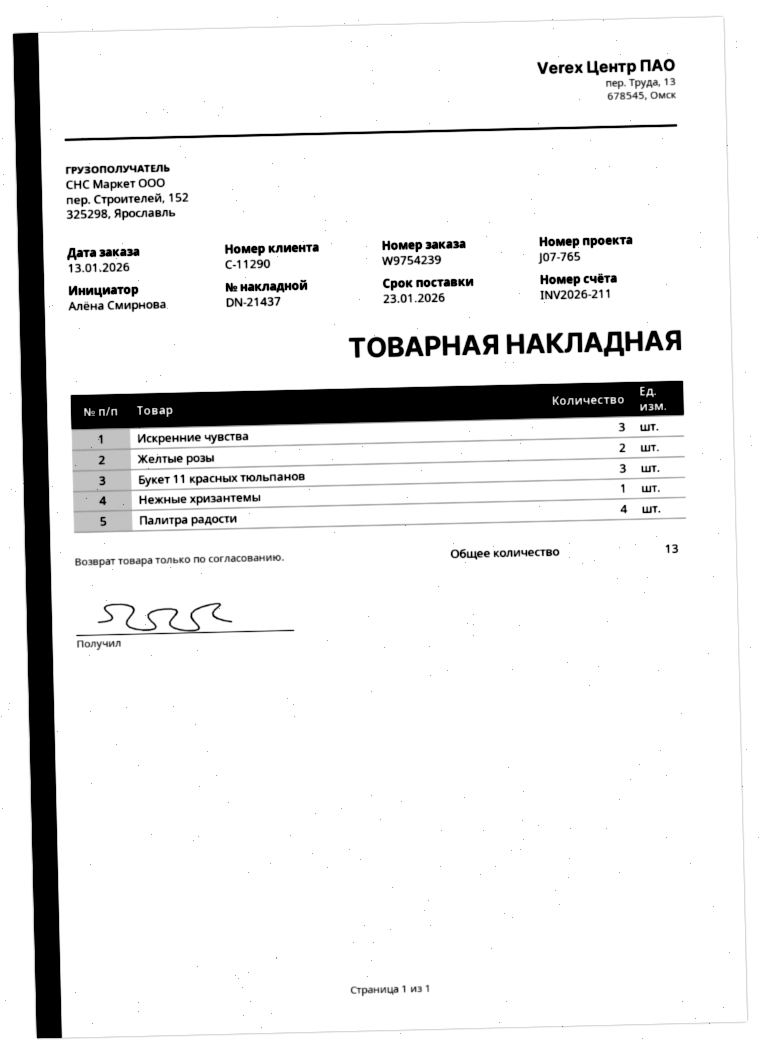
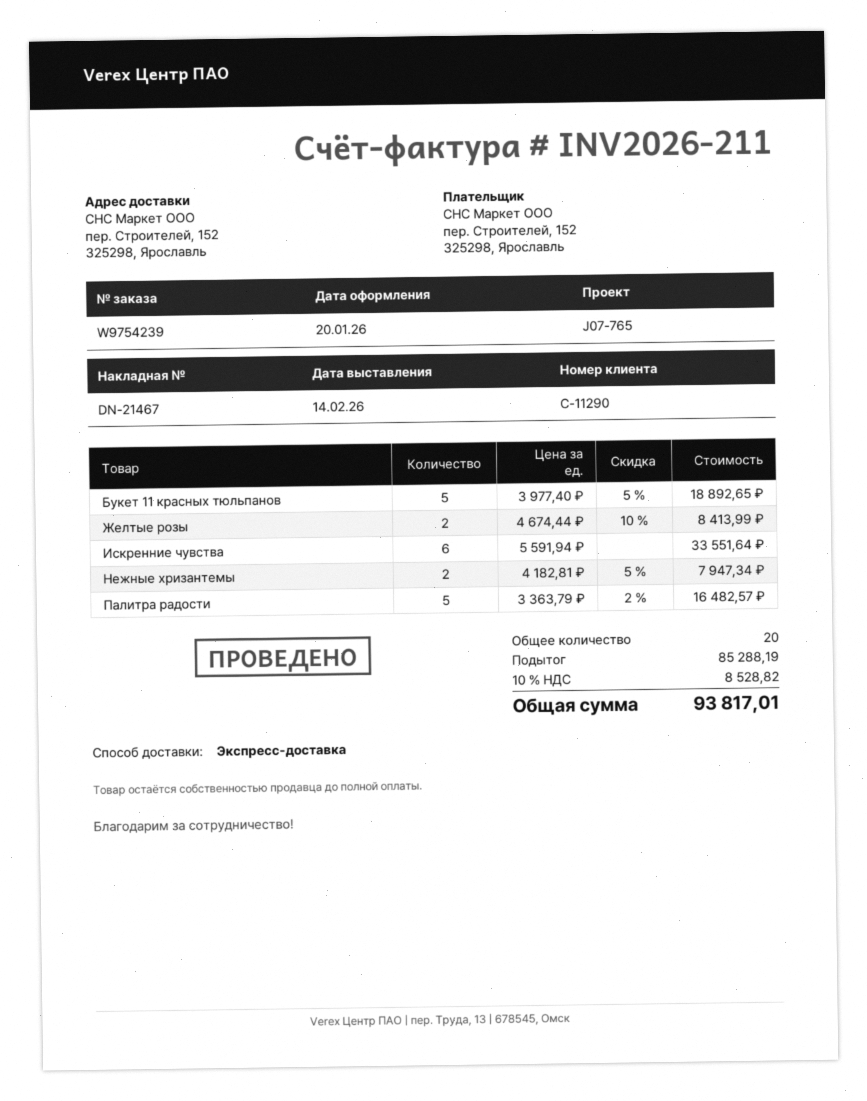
order date: 2026-01-13 -> 2026-01-20
delivery note number: DN-21437 -> DN-21467
Искренние чувства: 3 -> 6
Букет 11 красных тюльпанов: 3 -> 5
Нежные хризантемы: 1 -> 2
Палитра радости: 4 -> 5
total quantity: 13 -> 20

